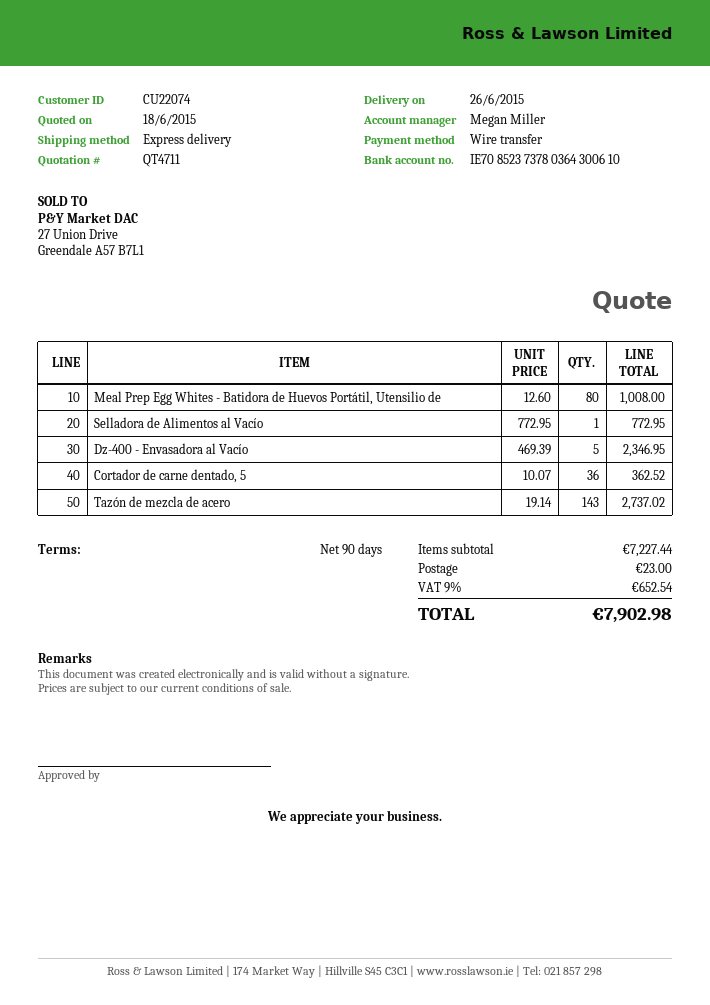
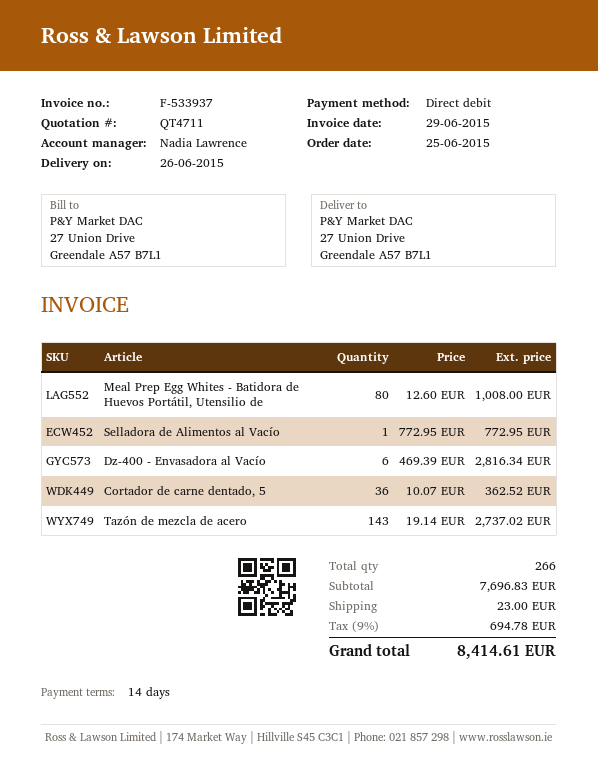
payment terms: 90 days -> 14 days
sales rep: Megan Miller -> Nadia Lawrence
payment method: bank transfer -> direct debit
Dz-400 - Envasadora al Vacío: 5 x 469.39 = 2346.95 -> 6 x 469.39 = 2816.34
subtotal: 7227.44 -> 7696.83
tax: 9% = 652.54 -> 9% = 694.78
total: 7902.98 -> 8414.61

